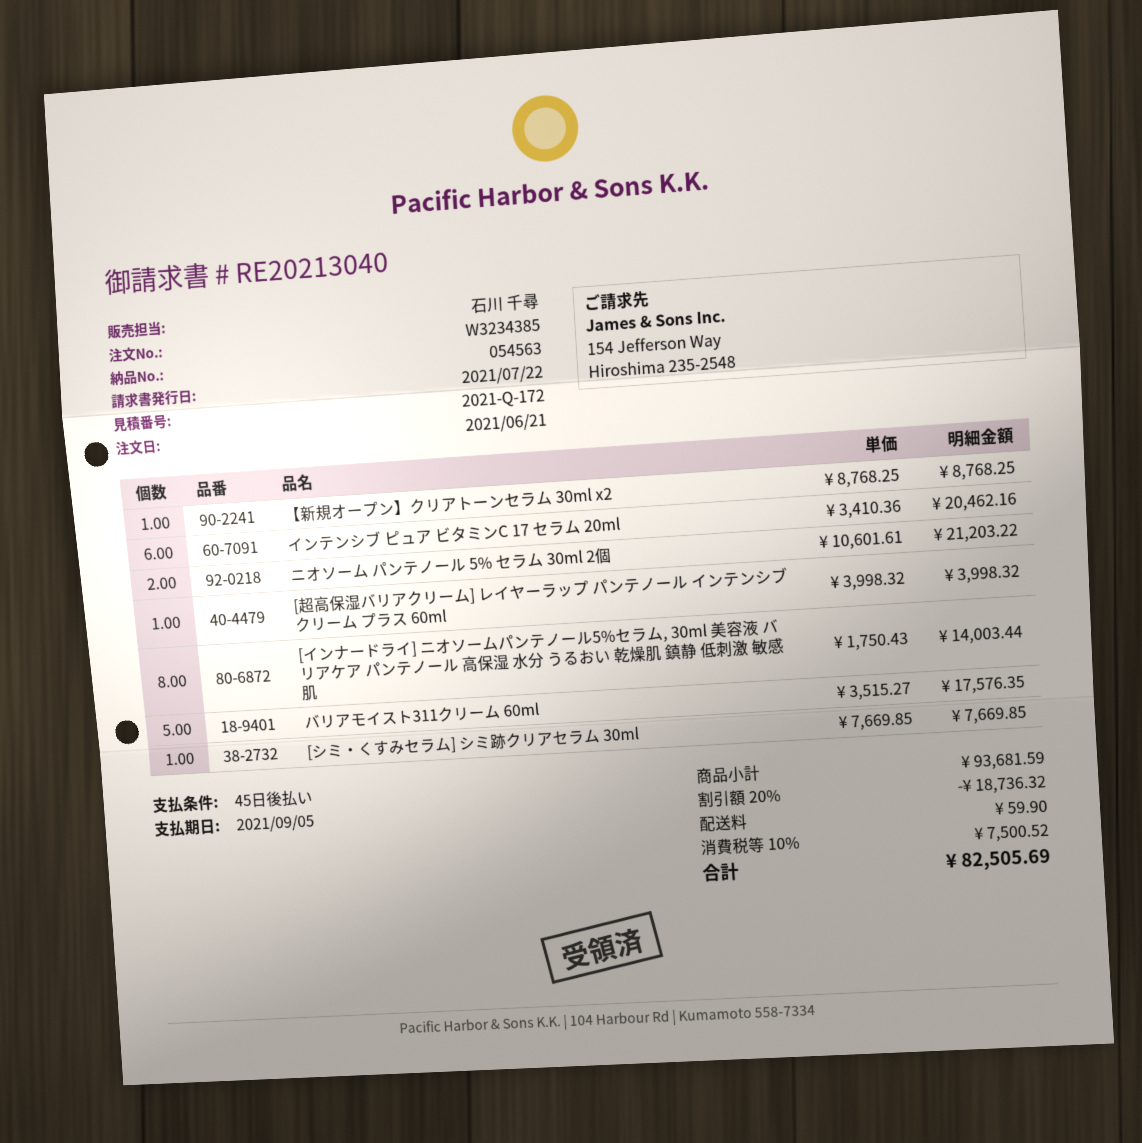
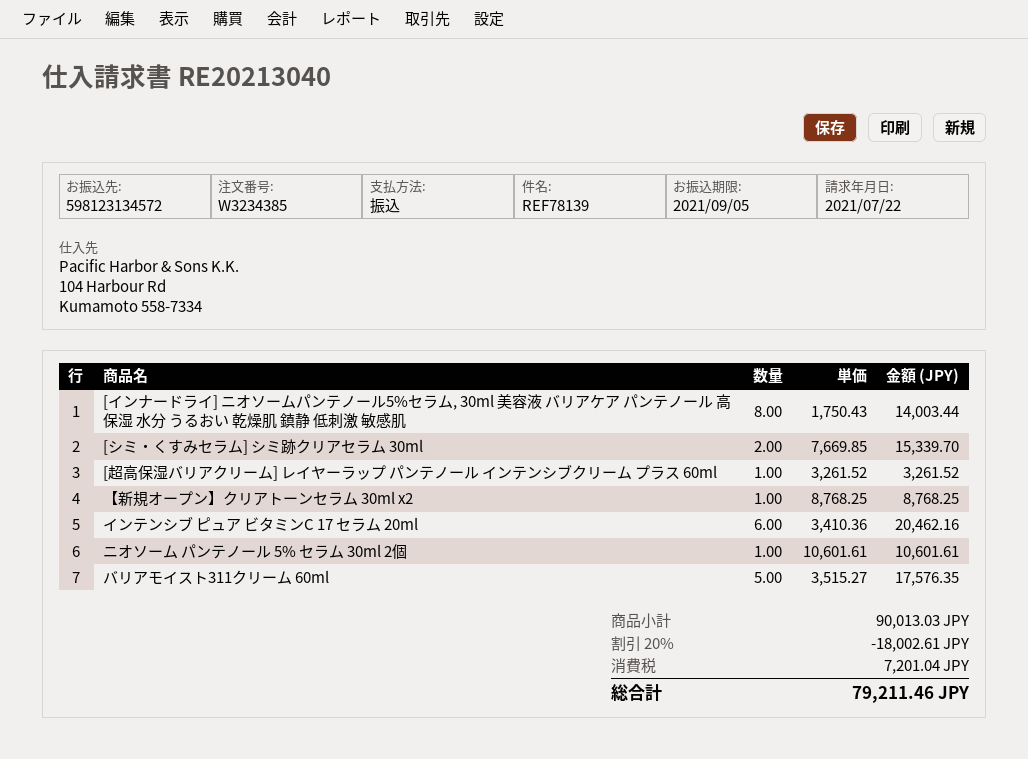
ニオソーム パンテノール 5% セラム 30ml 2個: 2 x 10601.61 = 21203.22 -> 1 x 10601.61 = 10601.61
[超高保湿バリアクリーム] レイヤーラップ パンテノール インテンシブクリーム プラス 60ml: 1 x 3998.32 = 3998.32 -> 1 x 3261.52 = 3261.52
[シミ・くすみセラム] シミ跡クリアセラム 30ml: 1 x 7669.85 = 7669.85 -> 2 x 7669.85 = 15339.70
subtotal: 93681.59 -> 90013.03
discount: 20% = 18736.32 -> 20% = 18002.61
shipping: 59.90 -> none
tax: 7500.52 -> 7201.04
total: 82505.69 -> 79211.46

